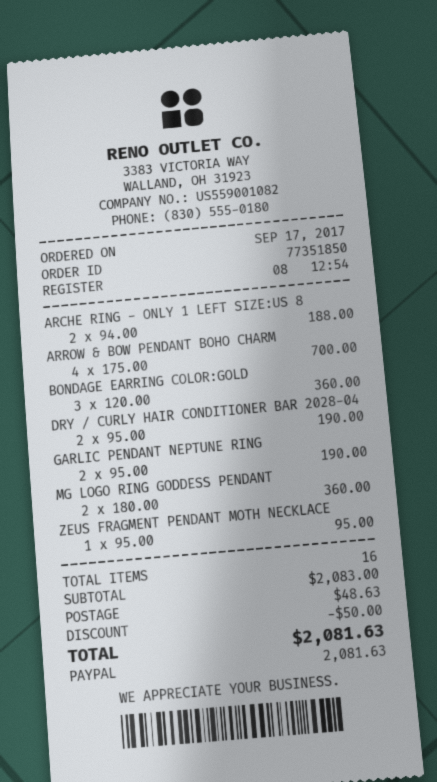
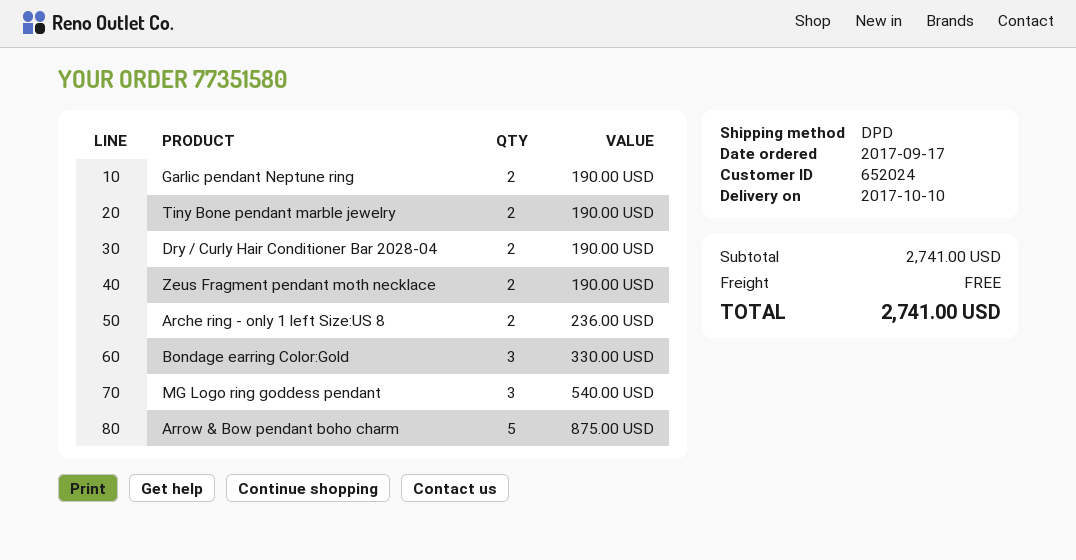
order number: 77351850 -> 77351580
ARCHE RING - ONLY 1 LEFT SIZE:US 8: 2 for 188.00 -> 2 for 236.00
ARROW & BOW PENDANT BOHO CHARM: 4 for 700.00 -> 5 for 875.00
BONDAGE EARRING COLOR:GOLD: 3 for 360.00 -> 3 for 330.00
MG LOGO RING GODDESS PENDANT: 2 for 360.00 -> 3 for 540.00
ZEUS FRAGMENT PENDANT MOTH NECKLACE: 1 for 95.00 -> 2 for 190.00
Tiny Bone pendant marble jewelry: none -> 2 for 190.00
subtotal: 2083.00 -> 2741.00
discount: 50.00 -> none
shipping: 48.63 -> 0.00
total: 2081.63 -> 2741.00

